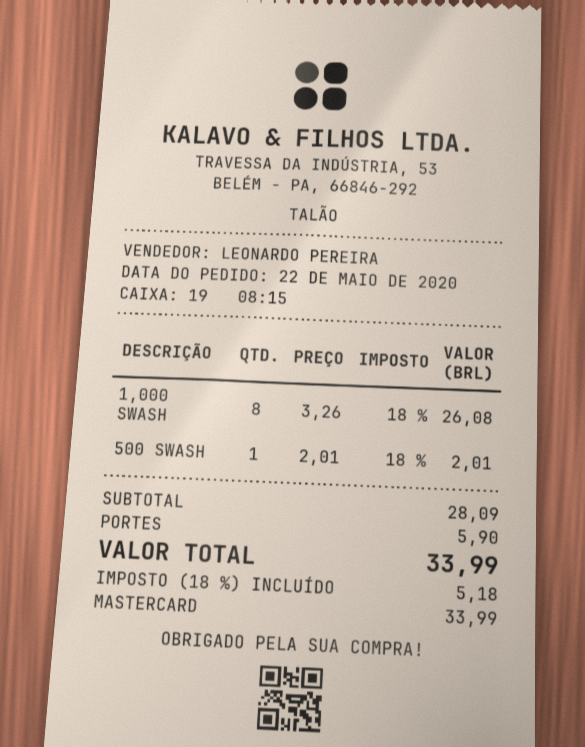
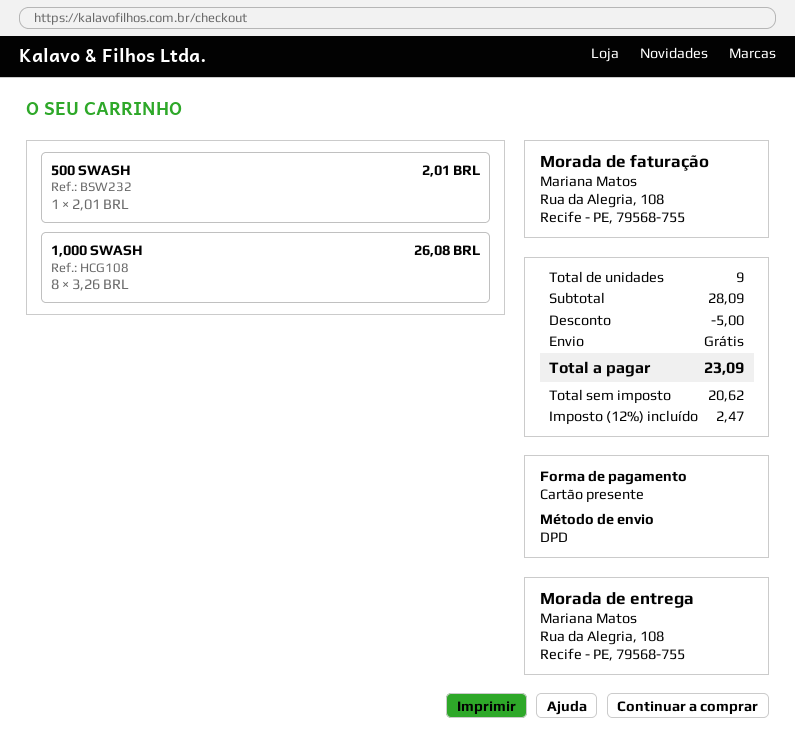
payment method: Mastercard -> gift card
discount: none -> 5.00
shipping: 5.90 -> 0.00
tax: 18% = 5.18 -> 12% = 2.47
total: 33.99 -> 23.09

